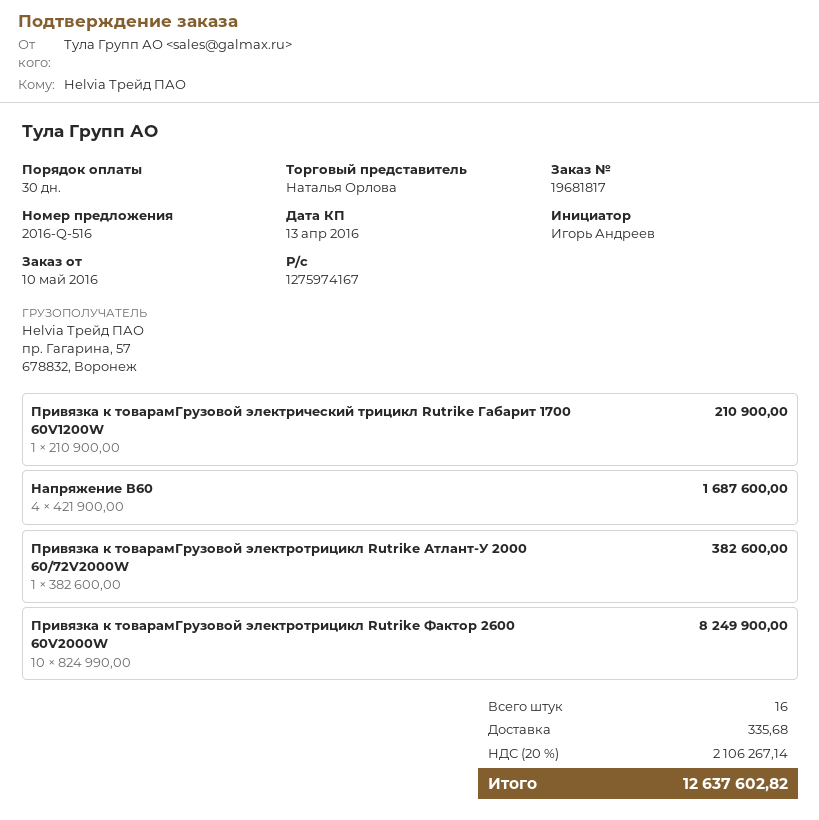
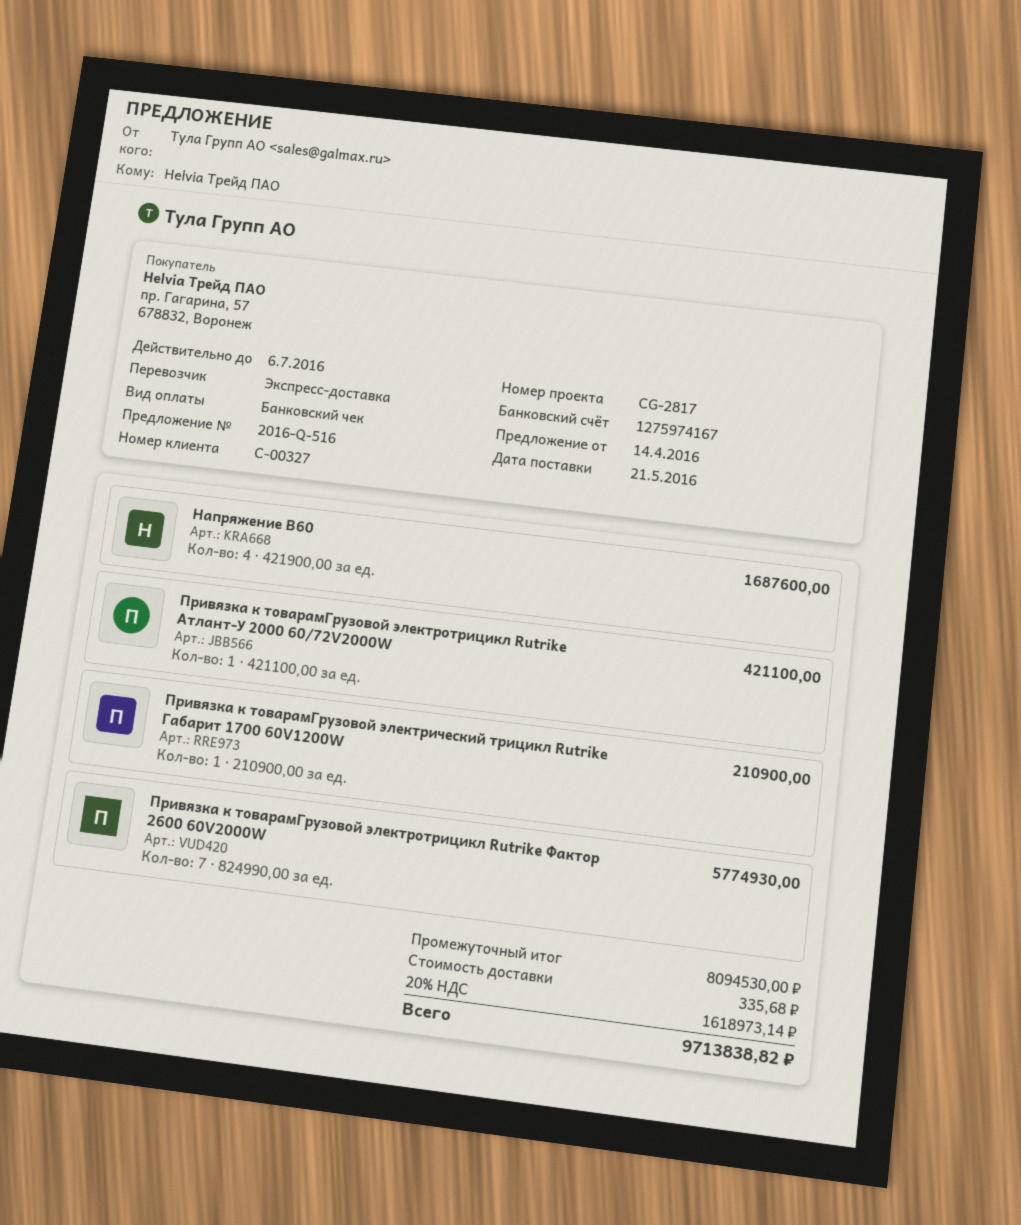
quote date: 2016-04-13 -> 2016-04-14
Привязка к товарамГрузовой электротрицикл Rutrike Атлант-У 2000 60/72V2000W: 1 x 382600.00 = 382600.00 -> 1 x 421100.00 = 421100.00
Привязка к товарамГрузовой электротрицикл Rutrike Фактор 2600 60V2000W: 10 x 824990.00 = 8249900.00 -> 7 x 824990.00 = 5774930.00
tax: 20% = 2106267.14 -> 20% = 1618973.14
total: 12637602.82 -> 9713838.82

